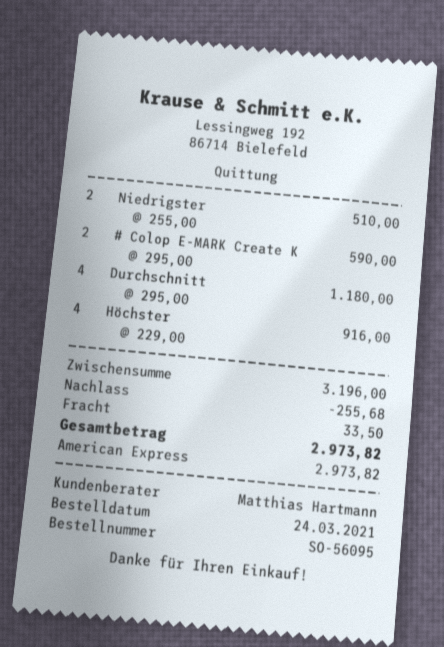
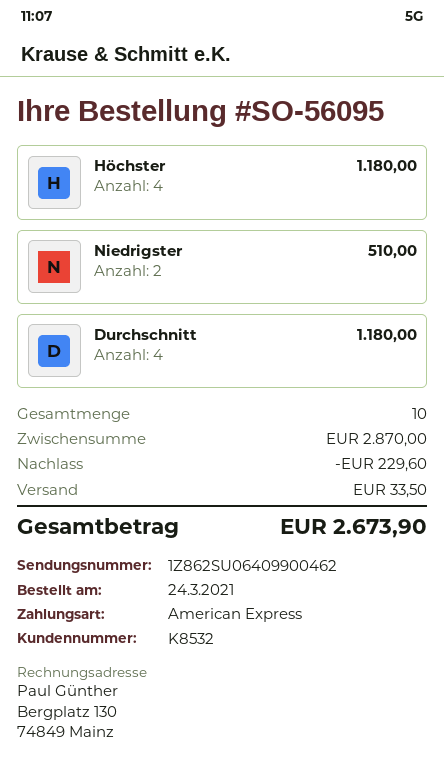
# Colop E-MARK Create K: 2 for 590.00 -> none
Höchster: 4 for 916.00 -> 4 for 1180.00
subtotal: 3196.00 -> 2870.00
discount: 255.68 -> 229.60
total: 2973.82 -> 2673.90

